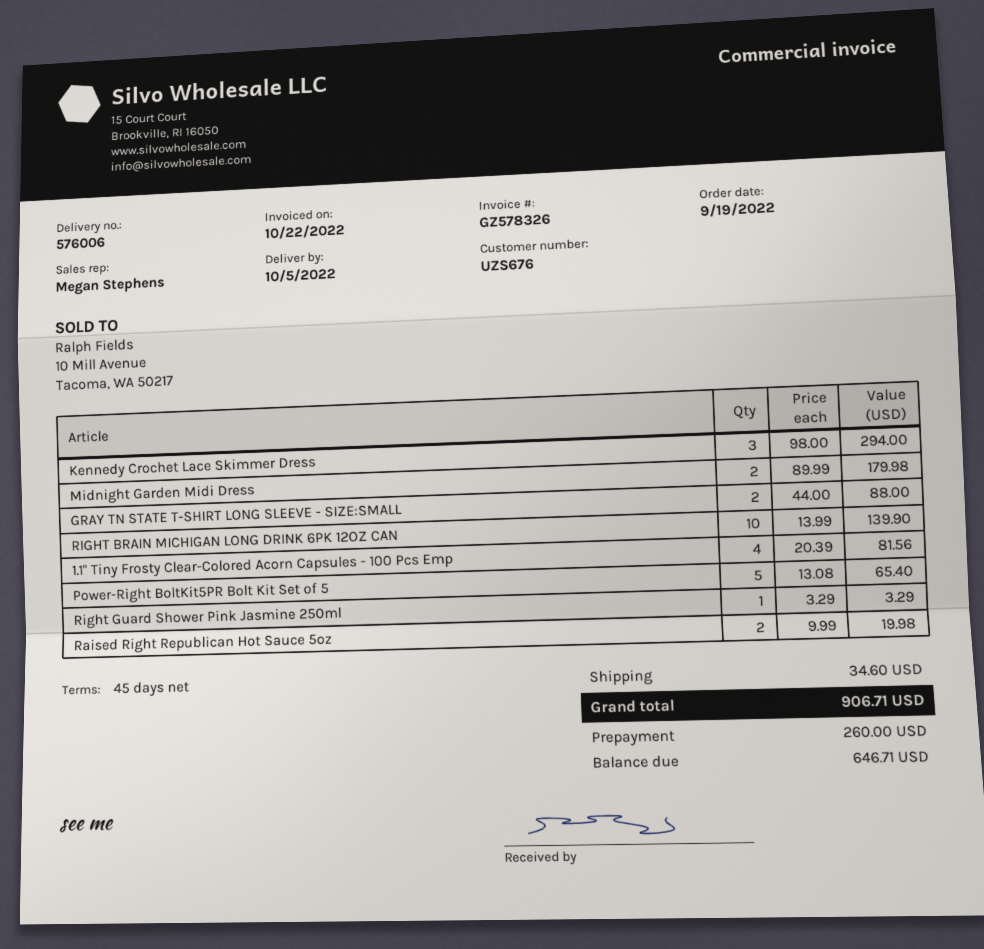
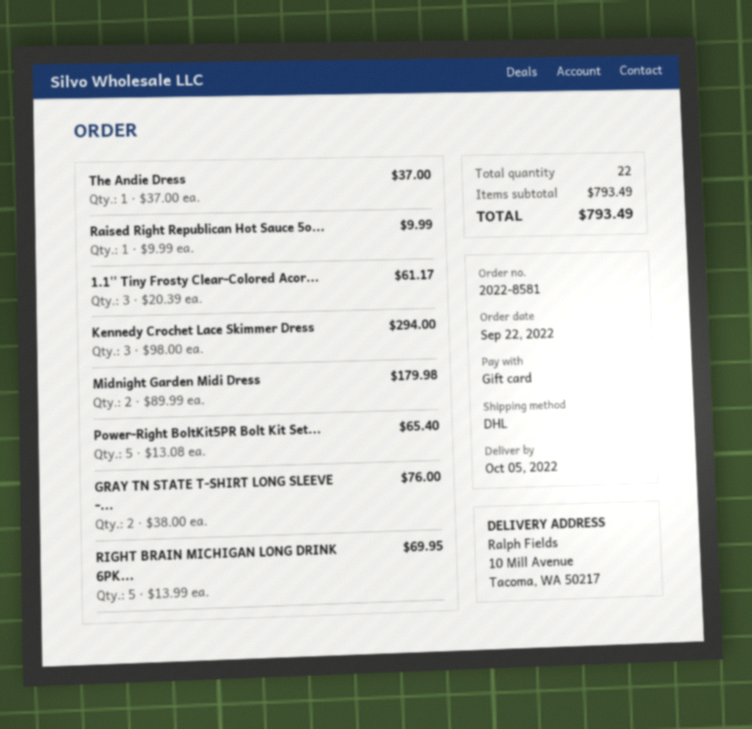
order date: 2022-09-19 -> 2022-09-22
GRAY TN STATE T-SHIRT LONG SLEEVE - SIZE:SMALL: 2 x 44.00 = 88.00 -> 2 x 38.00 = 76.00
RIGHT BRAIN MICHIGAN LONG DRINK 6PK 12OZ CAN: 10 x 13.99 = 139.90 -> 5 x 13.99 = 69.95
1.1'' Tiny Frosty Clear-Colored Acorn Capsules - 100 Pcs Emp: 4 x 20.39 = 81.56 -> 3 x 20.39 = 61.17
Right Guard Shower Pink Jasmine 250ml: 1 x 3.29 = 3.29 -> none
Raised Right Republican Hot Sauce 5oz: 2 x 9.99 = 19.98 -> 1 x 9.99 = 9.99
The Andie Dress: none -> 1 x 37.00 = 37.00
shipping: 34.60 -> none
total: 906.71 -> 793.49

